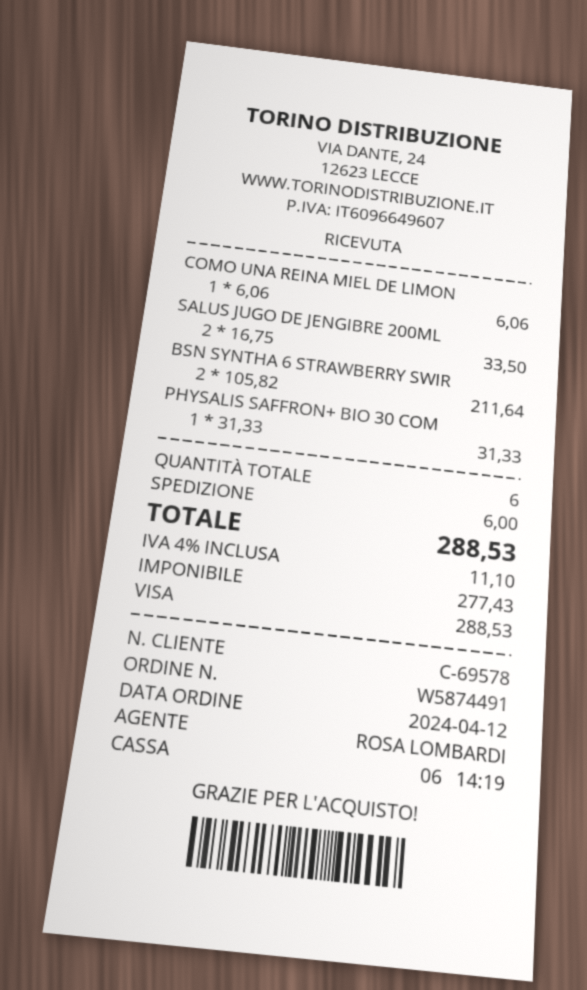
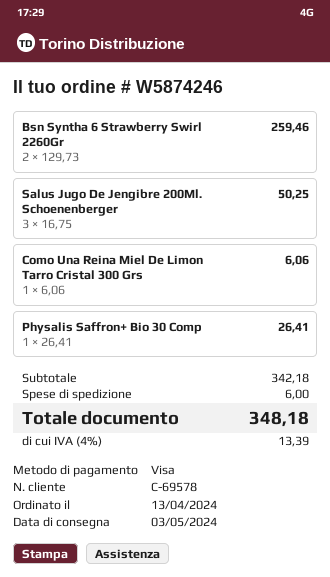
order number: W5874491 -> W5874246
order date: 2024-04-12 -> 2024-04-13
SALUS JUGO DE JENGIBRE 200ML: 2 x 16.75 = 33.50 -> 3 x 16.75 = 50.25
BSN SYNTHA 6 STRAWBERRY SWIR: 2 x 105.82 = 211.64 -> 2 x 129.73 = 259.46
PHYSALIS SAFFRON+ BIO 30 COM: 1 x 31.33 = 31.33 -> 1 x 26.41 = 26.41
tax: 4% = 11.10 -> 4% = 13.39
total: 288.53 -> 348.18

